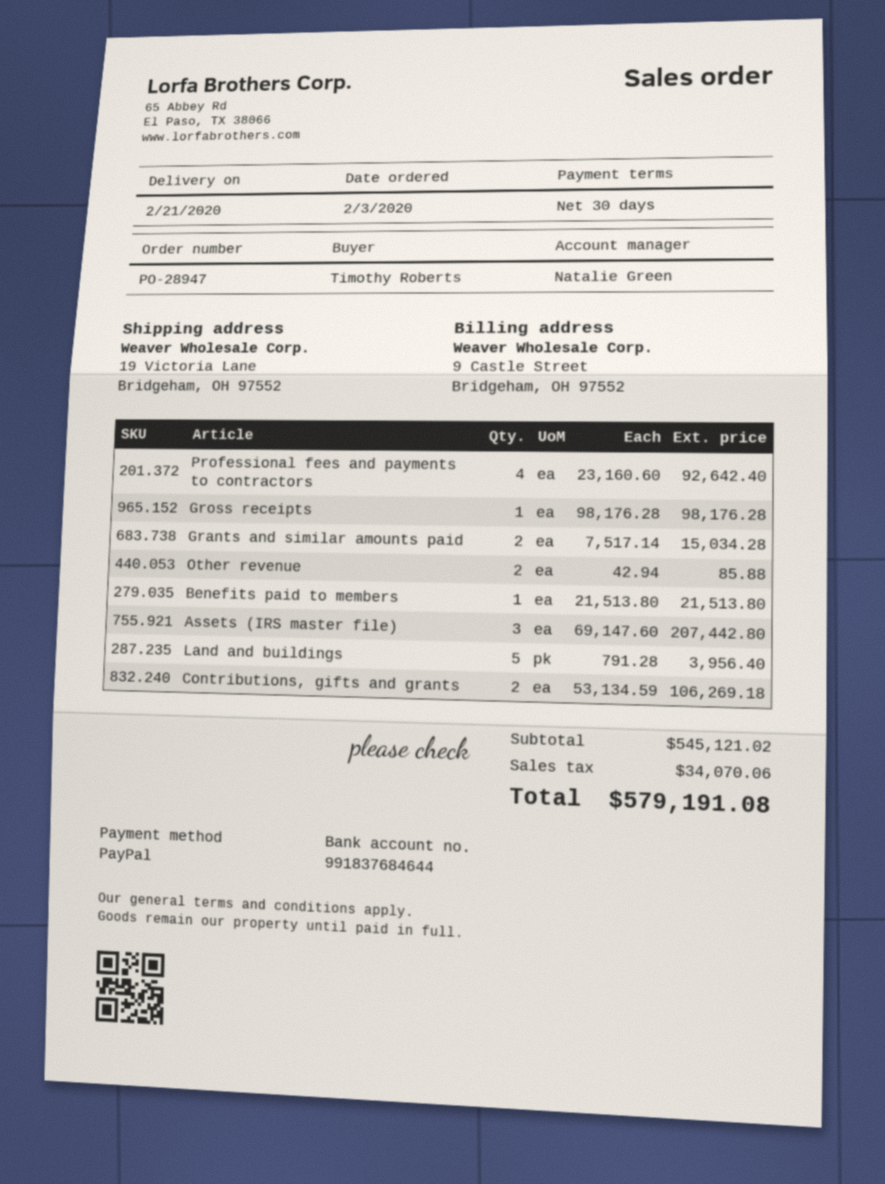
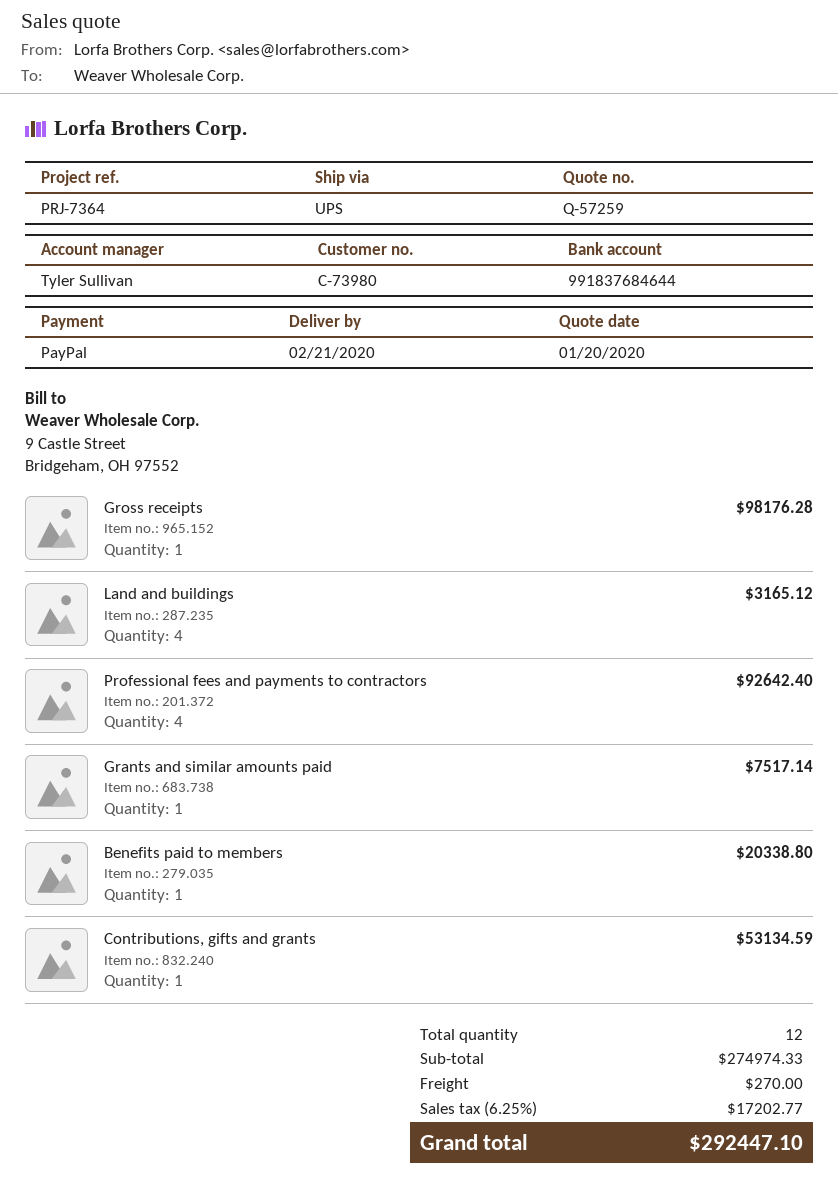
sales rep: Natalie Green -> Tyler Sullivan
Grants and similar amounts paid: 2 for 15034.28 -> 1 for 7517.14
Other revenue: 2 for 85.88 -> none
Benefits paid to members: 1 for 21513.80 -> 1 for 20338.80
Assets (IRS master file): 3 for 207442.80 -> none
Land and buildings: 5 for 3956.40 -> 4 for 3165.12
Contributions, gifts and grants: 2 for 106269.18 -> 1 for 53134.59
subtotal: 545121.02 -> 274974.33
shipping: none -> 270.00
tax: 34070.06 -> 17202.77
total: 579191.08 -> 292447.10

